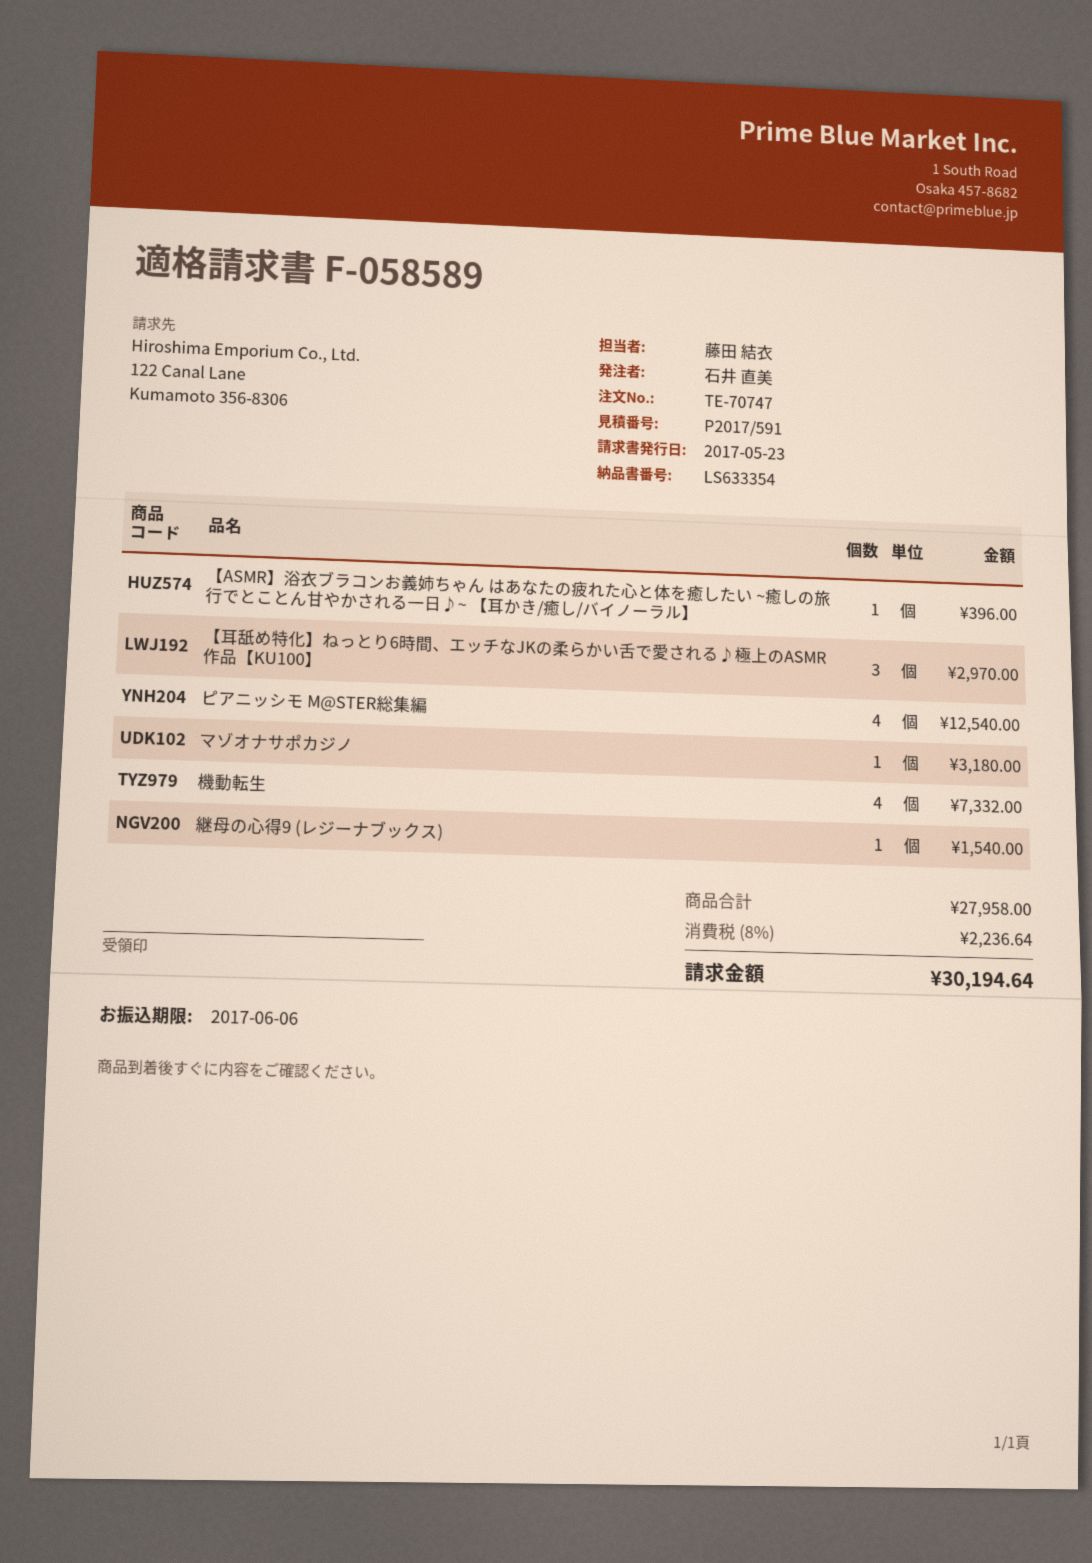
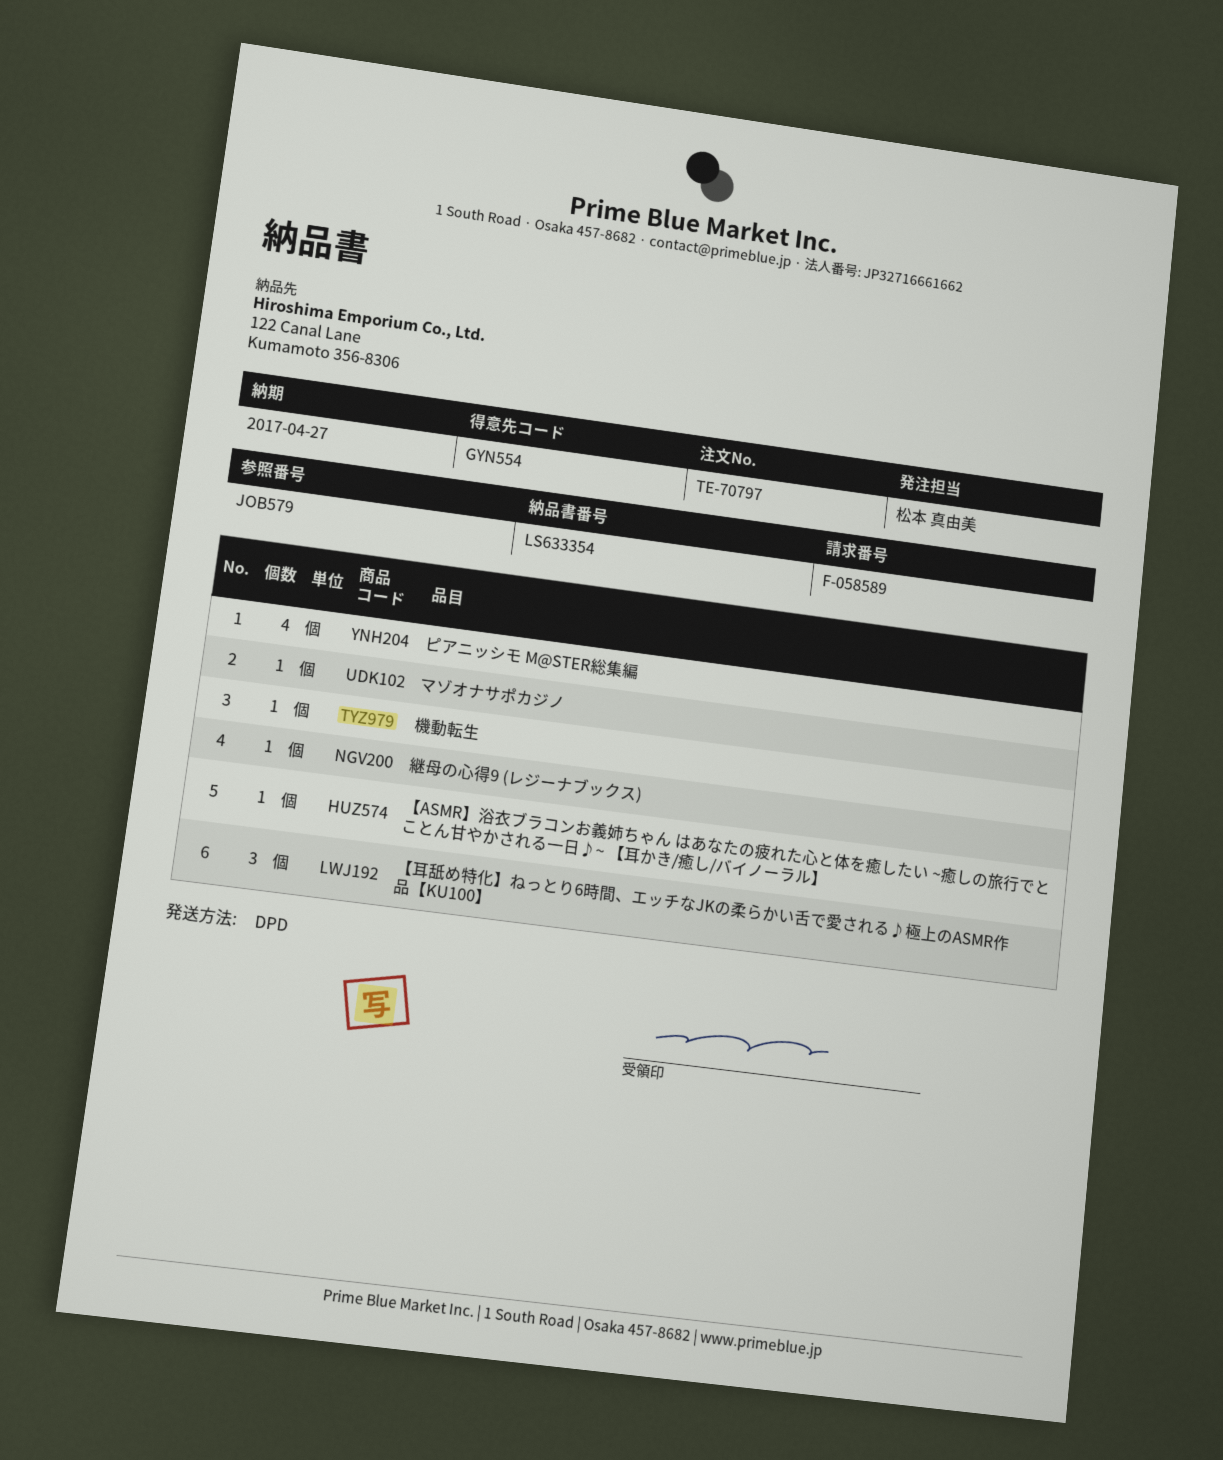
order number: TE-70747 -> TE-70797
ordered by: 石井 直美 -> 松本 真由美
機動転生: 4 -> 1

